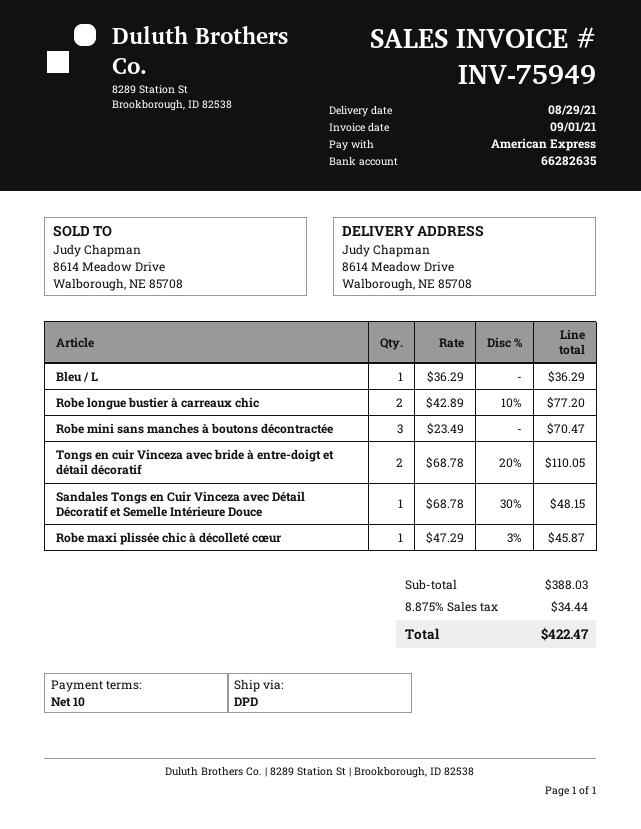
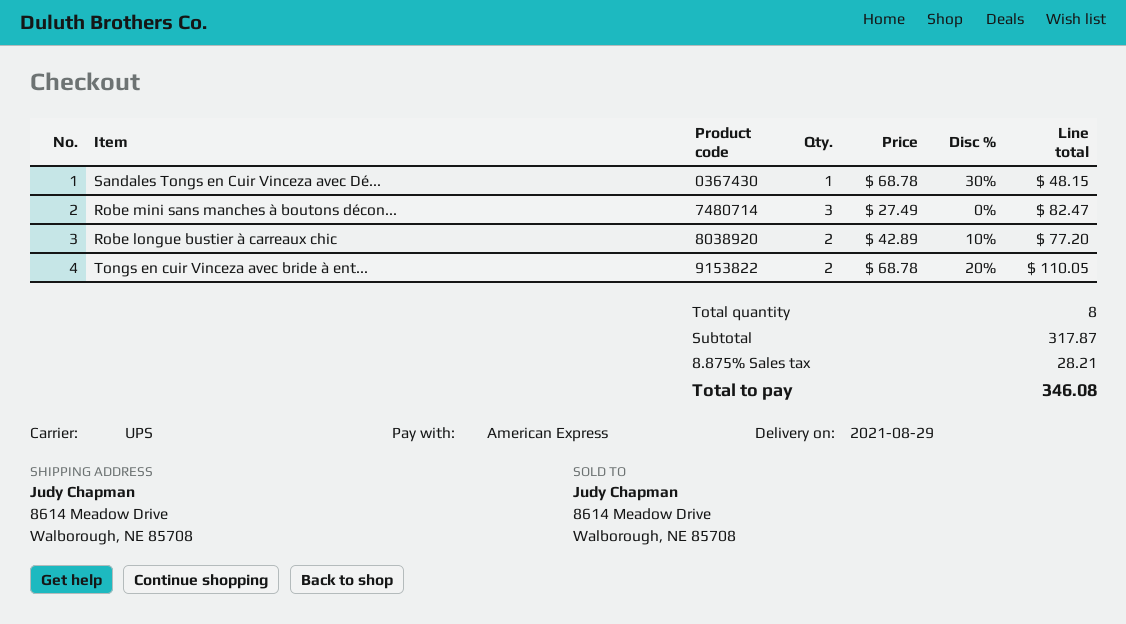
shipping method: DPD -> UPS
Bleu / L: 1 x 36.29 = 36.29 -> none
Robe mini sans manches à boutons décontractée: 3 x 23.49 = 70.47 -> 3 x 27.49 = 82.47
Robe maxi plissée chic à décolleté cœur: 1 x 47.29 - 3% = 45.87 -> none
subtotal: 388.03 -> 317.87
tax: 8.875% = 34.44 -> 8.875% = 28.21
total: 422.47 -> 346.08

